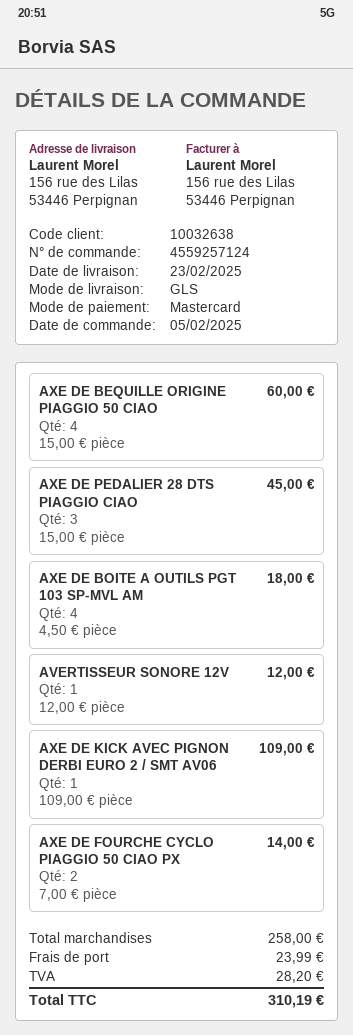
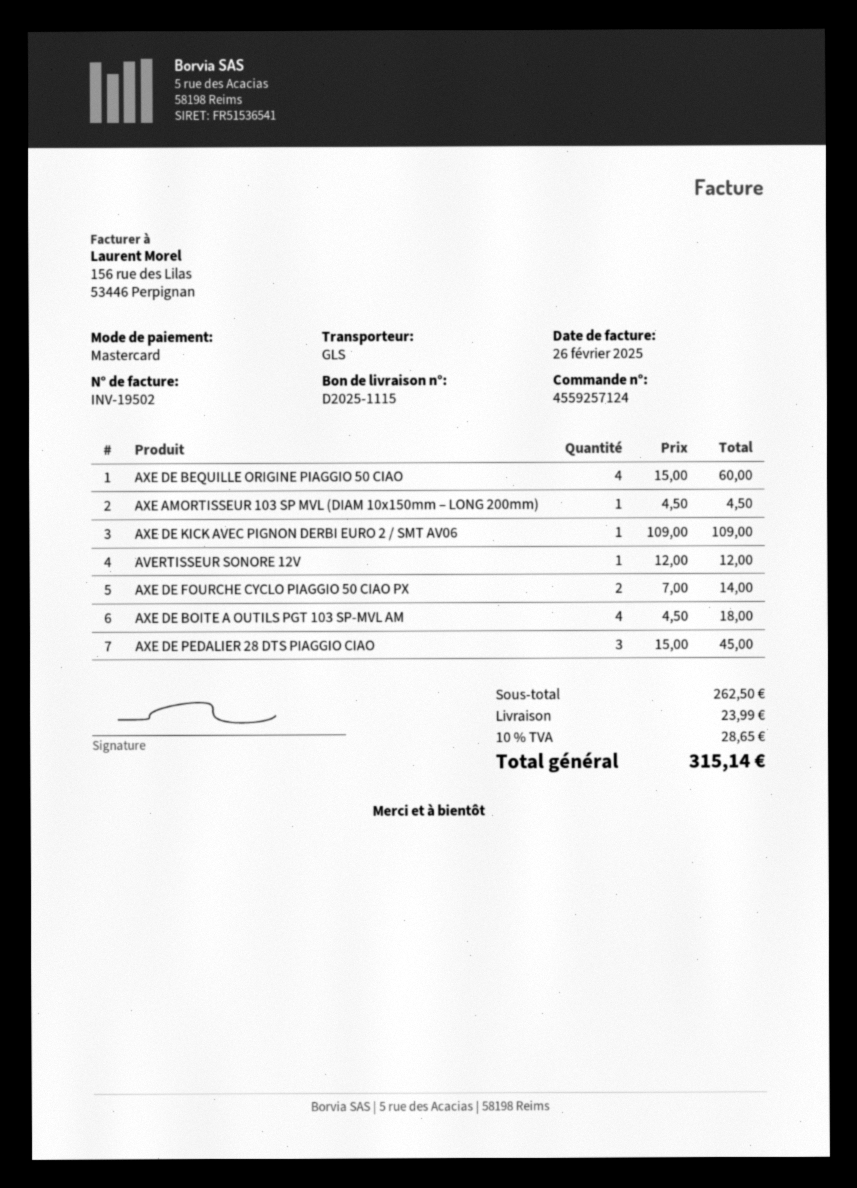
AXE AMORTISSEUR 103 SP MVL (DIAM 10x150mm – LONG 200mm): none -> 1 x 4.50 = 4.50
subtotal: 258.00 -> 262.50
tax: 28.20 -> 28.65
total: 310.19 -> 315.14

